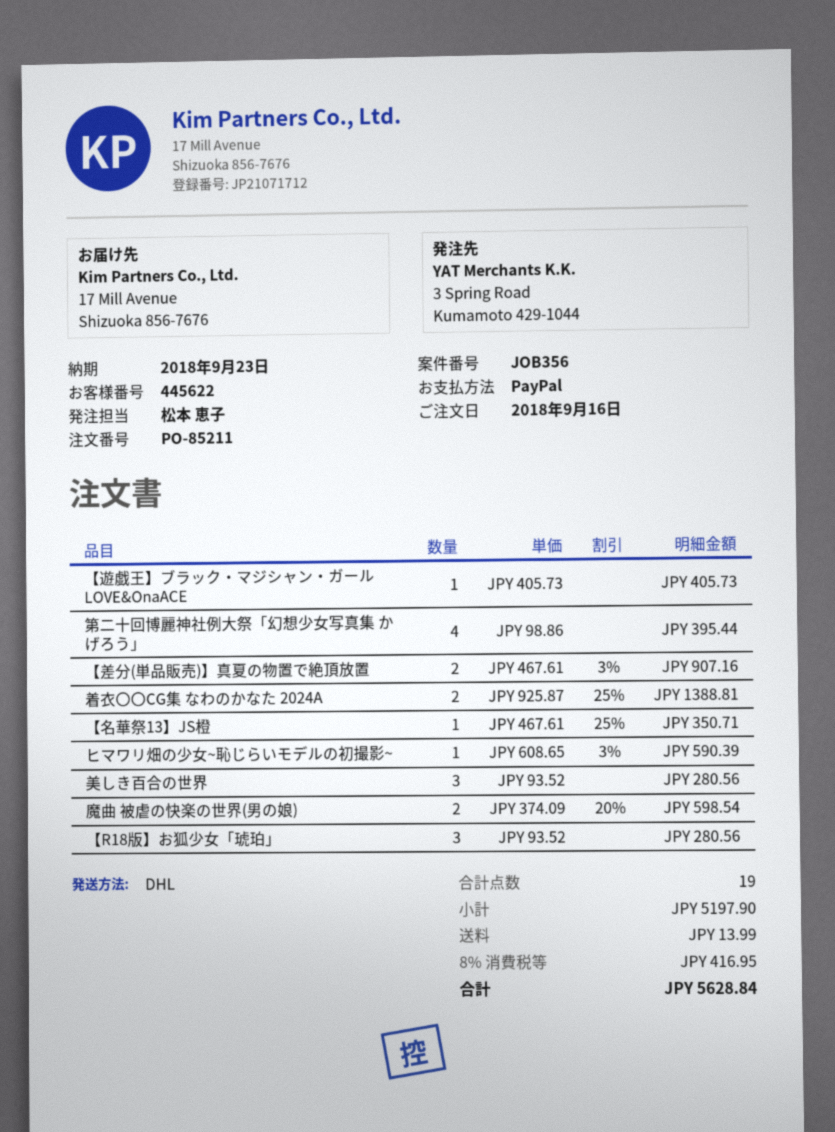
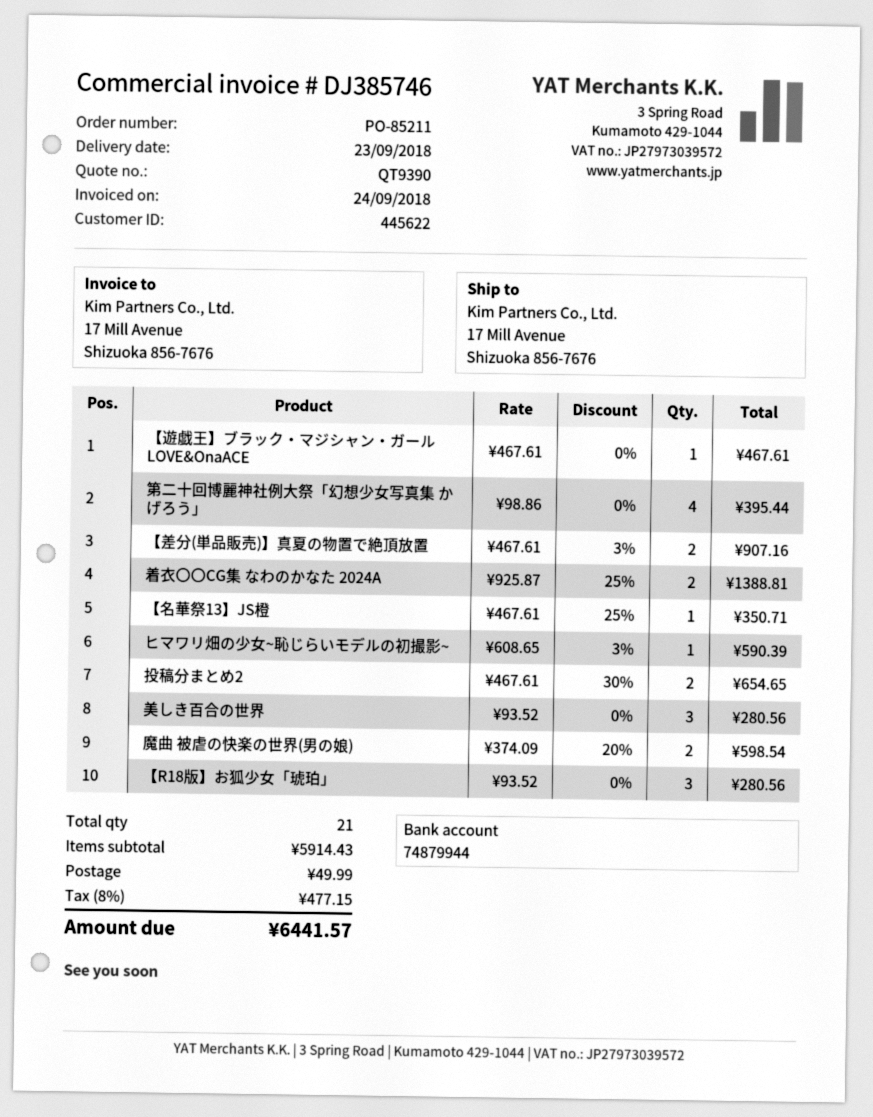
【遊戯王】ブラック・マジシャン・ガール LOVE&OnaACE: 1 x 405.73 = 405.73 -> 1 x 467.61 = 467.61
投稿分まとめ2: none -> 2 x 467.61 - 30% = 654.65
total quantity: 19 -> 21
subtotal: 5197.90 -> 5914.43
shipping: 13.99 -> 49.99
tax: 8% = 416.95 -> 8% = 477.15
total: 5628.84 -> 6441.57

